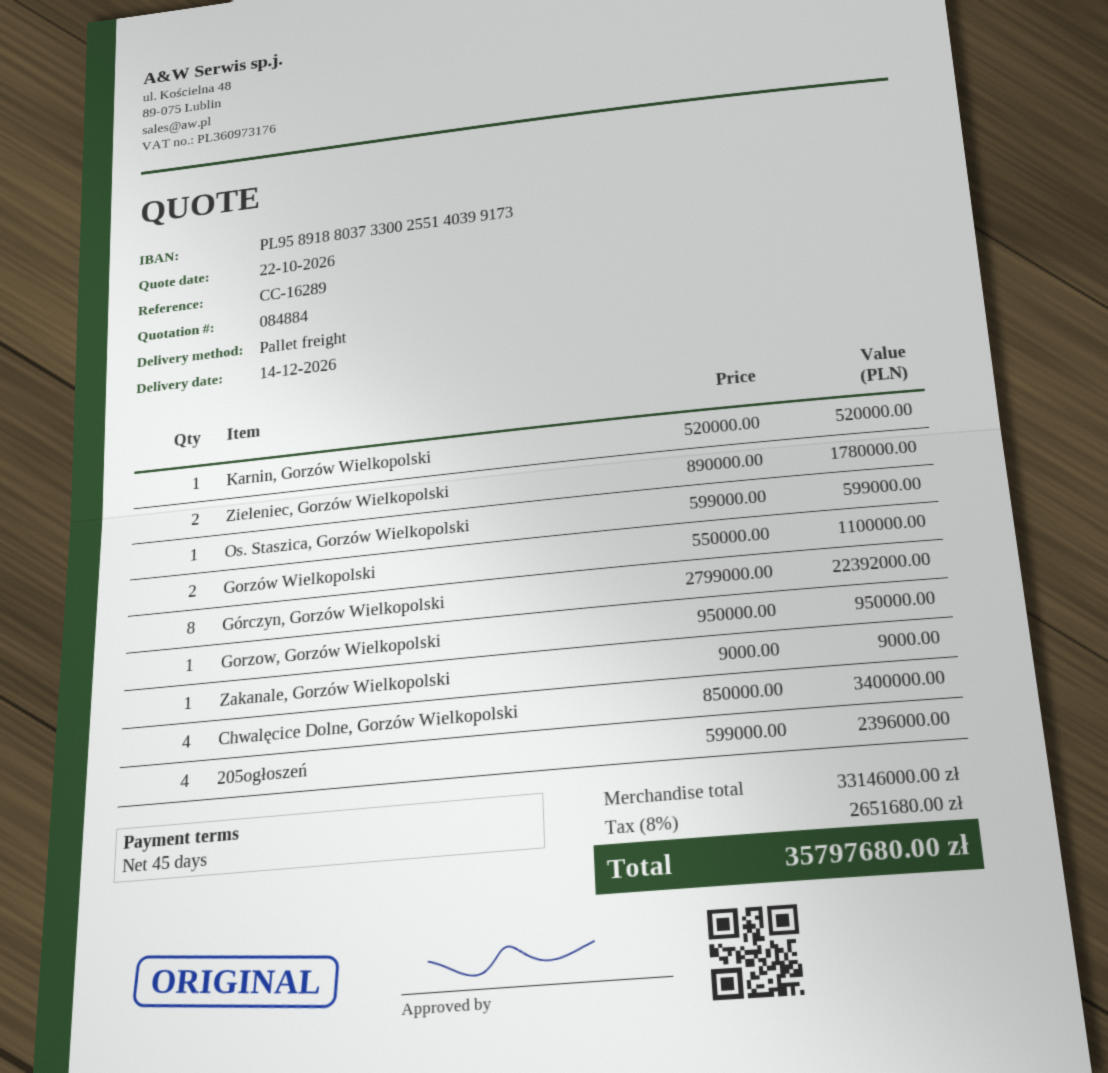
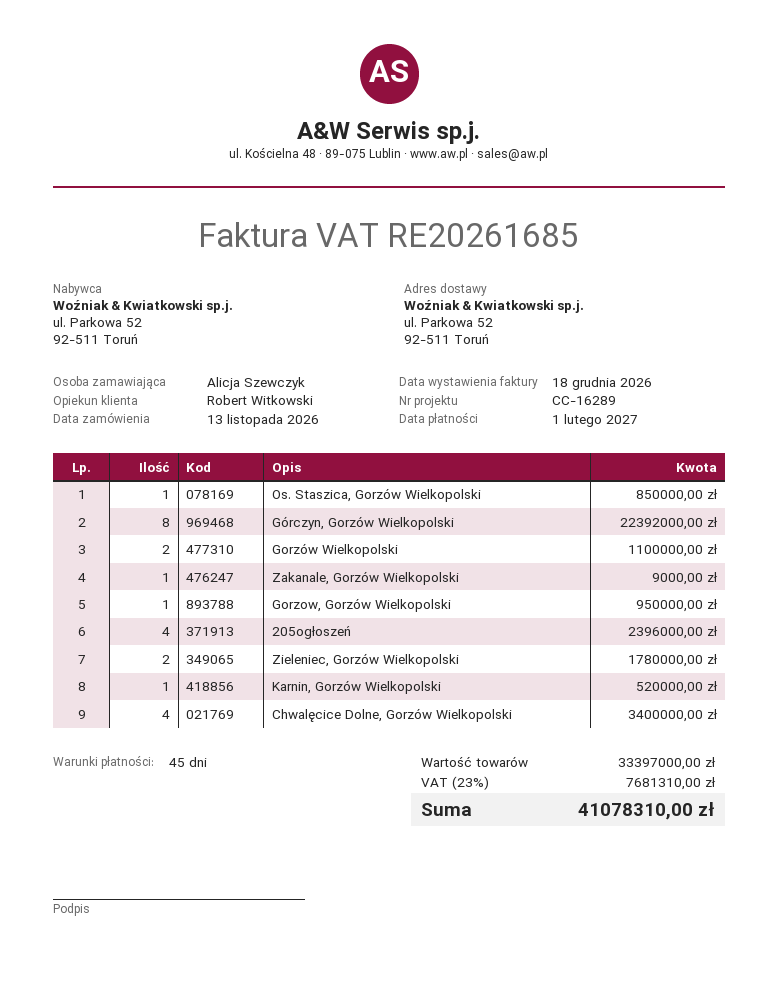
Os. Staszica, Gorzów Wielkopolski: 1 for 599000.00 -> 1 for 850000.00
subtotal: 33146000.00 -> 33397000.00
tax: 8% = 2651680.00 -> 23% = 7681310.00
total: 35797680.00 -> 41078310.00

